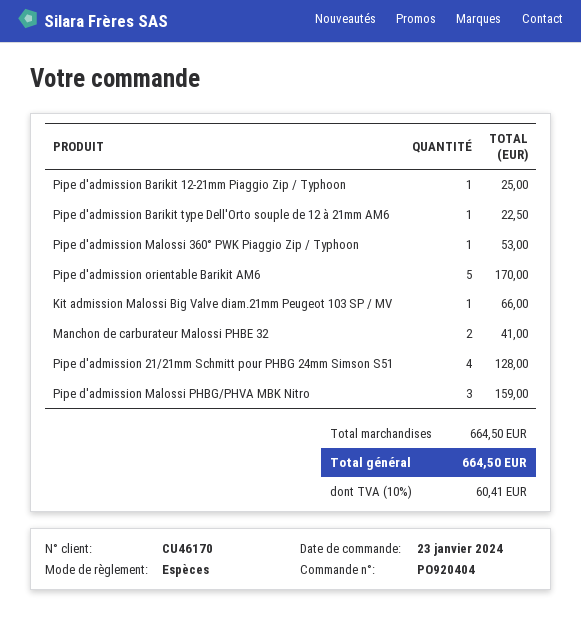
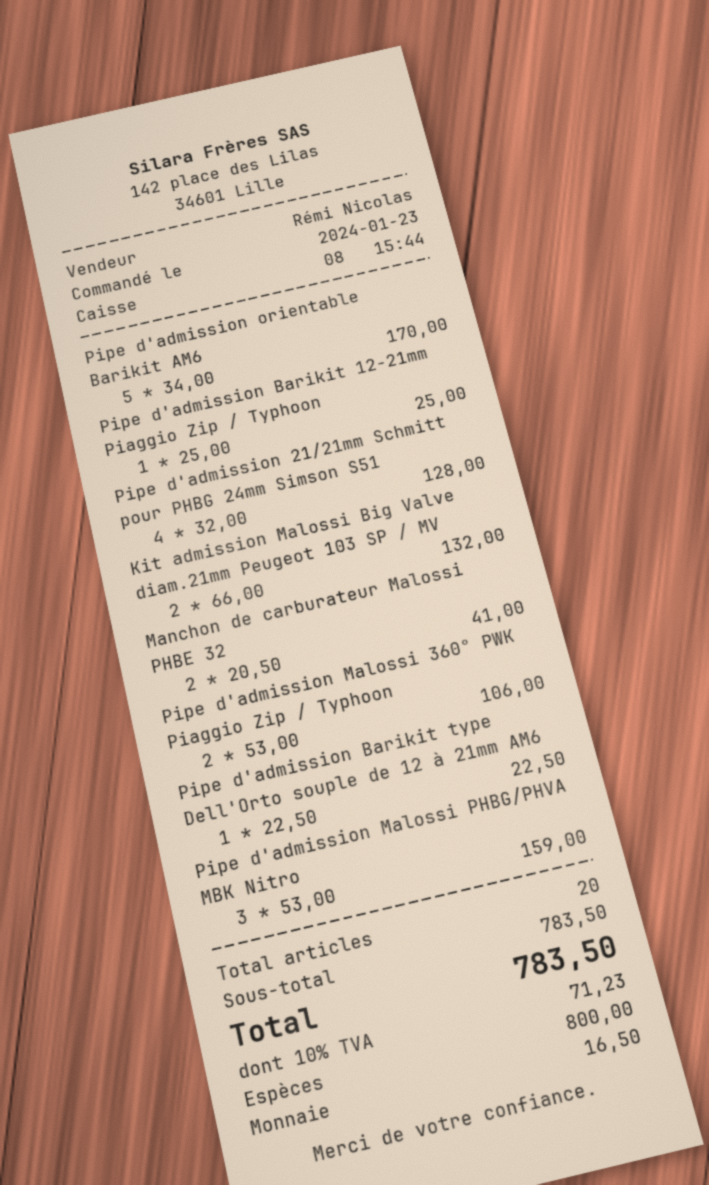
Pipe d'admission Malossi 360° PWK Piaggio Zip / Typhoon: 1 for 53.00 -> 2 for 106.00
Kit admission Malossi Big Valve diam.21mm Peugeot 103 SP / MV: 1 for 66.00 -> 2 for 132.00
subtotal: 664.50 -> 783.50
tax: 10% = 60.41 -> 10% = 71.23
total: 664.50 -> 783.50

